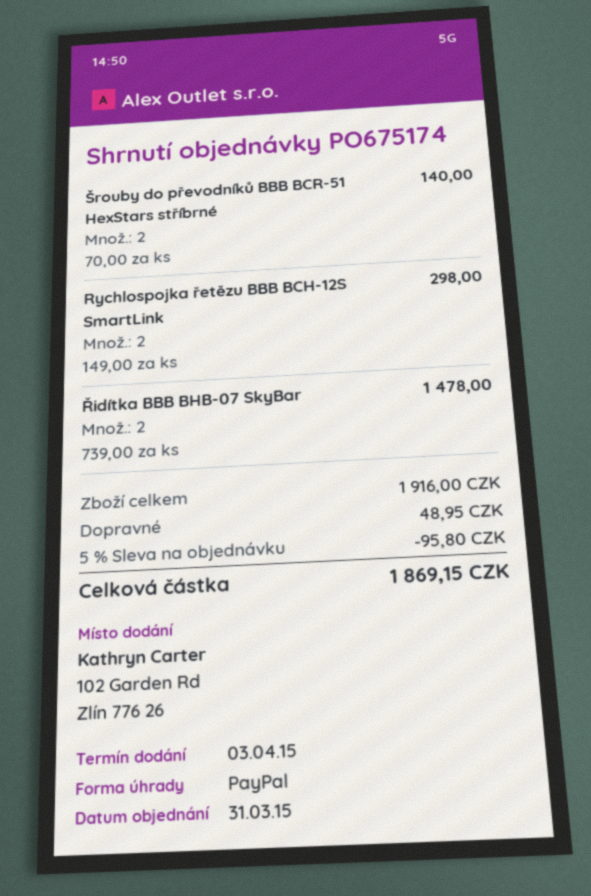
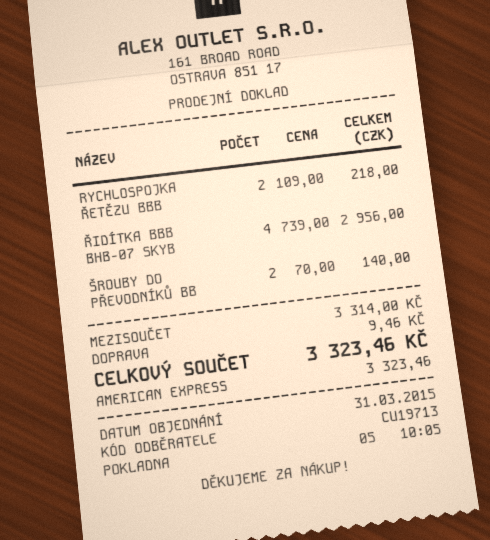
payment method: PayPal -> American Express
Rychlospojka řetězu BBB BCH-12S SmartLink: 2 x 149.00 = 298.00 -> 2 x 109.00 = 218.00
Řidítka BBB BHB-07 SkyBar: 2 x 739.00 = 1478.00 -> 4 x 739.00 = 2956.00
subtotal: 1916.00 -> 3314.00
discount: 5% = 95.80 -> none
shipping: 48.95 -> 9.46
total: 1869.15 -> 3323.46

